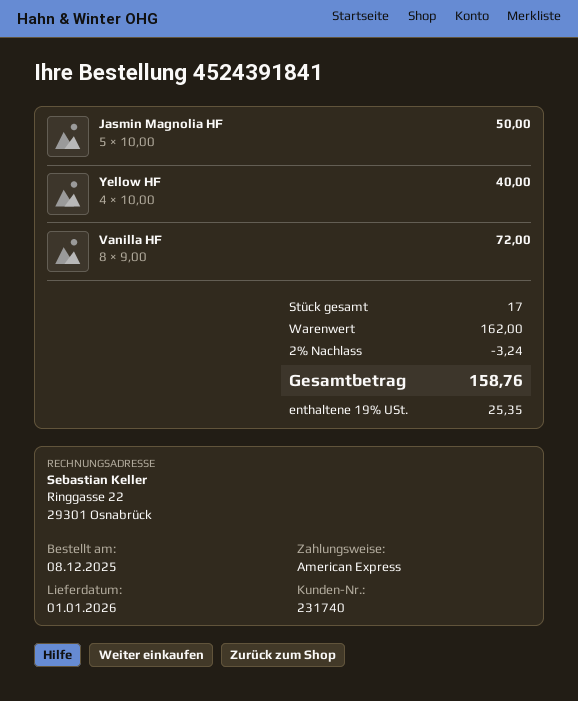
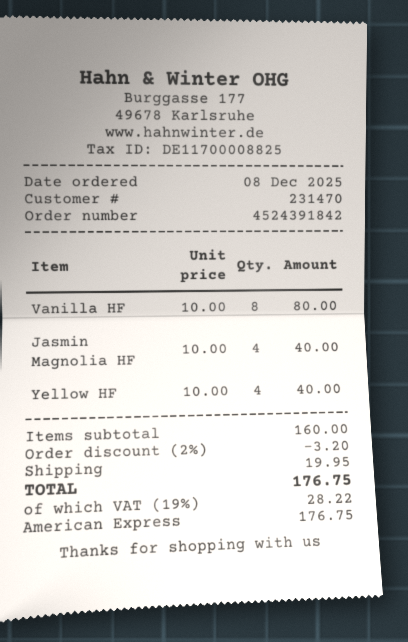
order number: 4524391841 -> 4524391842
customer number: 231740 -> 231470
Jasmin Magnolia HF: 5 x 10.00 = 50.00 -> 4 x 10.00 = 40.00
Vanilla HF: 8 x 9.00 = 72.00 -> 8 x 10.00 = 80.00
subtotal: 162.00 -> 160.00
discount: 2% = 3.24 -> 2% = 3.20
shipping: none -> 19.95
tax: 19% = 25.35 -> 19% = 28.22
total: 158.76 -> 176.75

